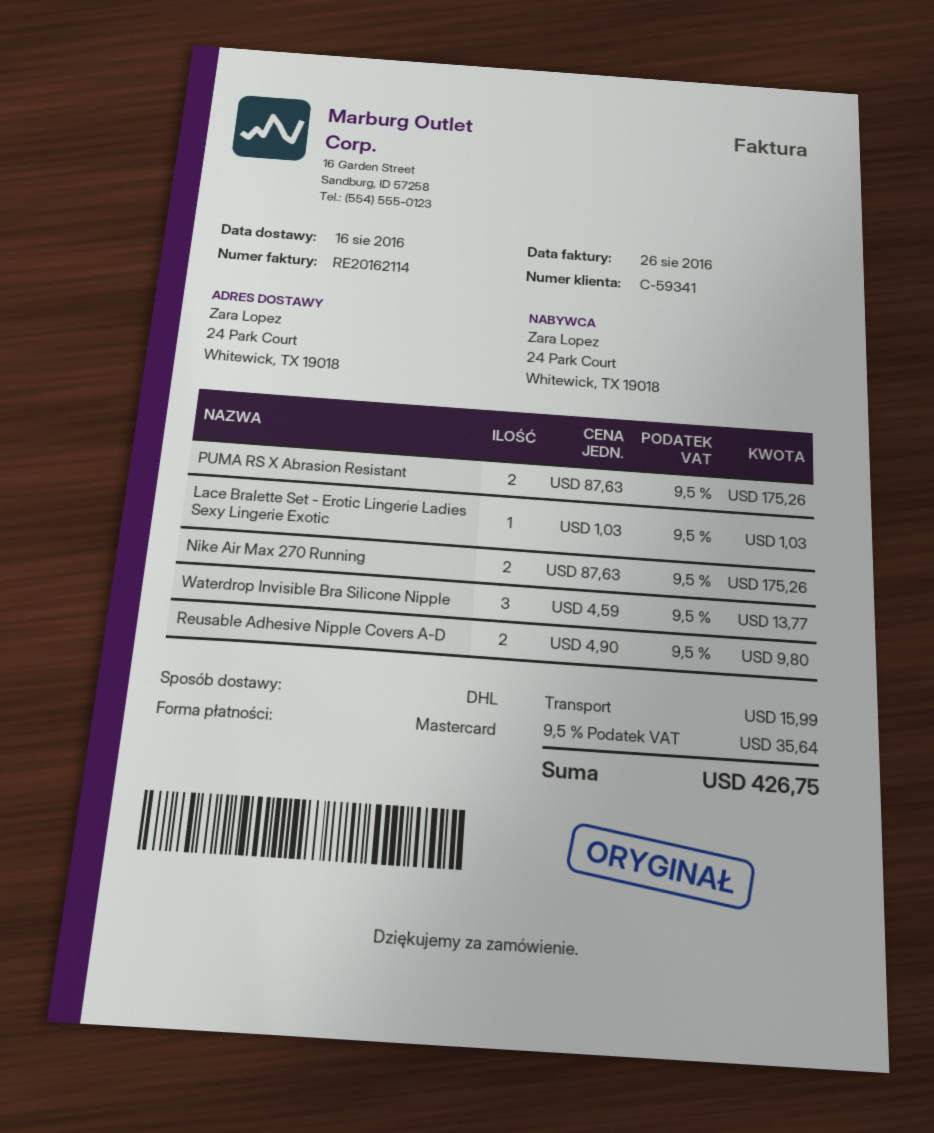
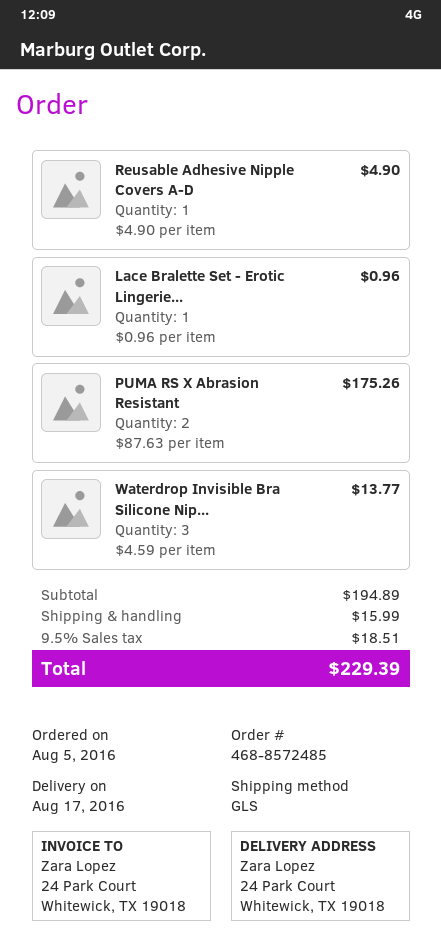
delivery date: 2016-08-16 -> 2016-08-17
shipping method: DHL -> GLS
Lace Bralette Set - Erotic Lingerie Ladies Sexy Lingerie Exotic: 1 x 1.03 = 1.03 -> 1 x 0.96 = 0.96
Nike Air Max 270 Running: 2 x 87.63 = 175.26 -> none
Reusable Adhesive Nipple Covers A-D: 2 x 4.90 = 9.80 -> 1 x 4.90 = 4.90
tax: 9.5% = 35.64 -> 9.5% = 18.51
total: 426.75 -> 229.39

